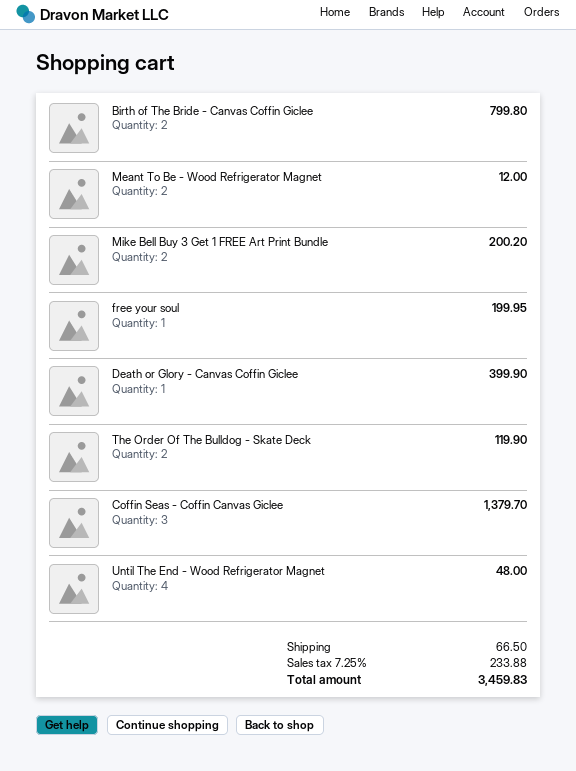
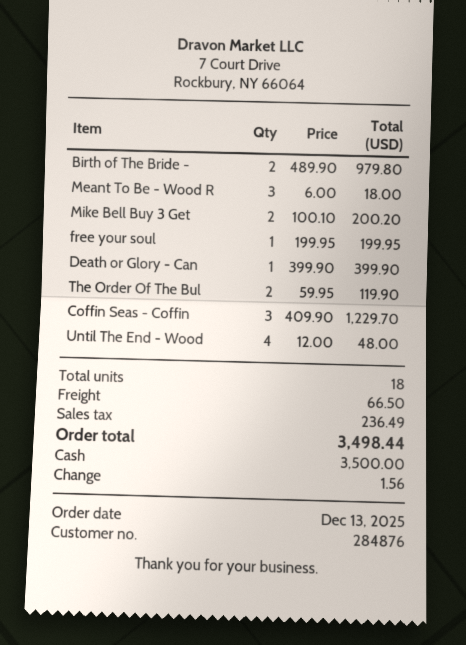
Birth of The Bride - Canvas Coffin Giclee: 2 for 799.80 -> 2 for 979.80
Meant To Be - Wood Refrigerator Magnet: 2 for 12.00 -> 3 for 18.00
Coffin Seas - Coffin Canvas Giclee: 3 for 1379.70 -> 3 for 1229.70
tax: 233.88 -> 236.49
total: 3459.83 -> 3498.44

